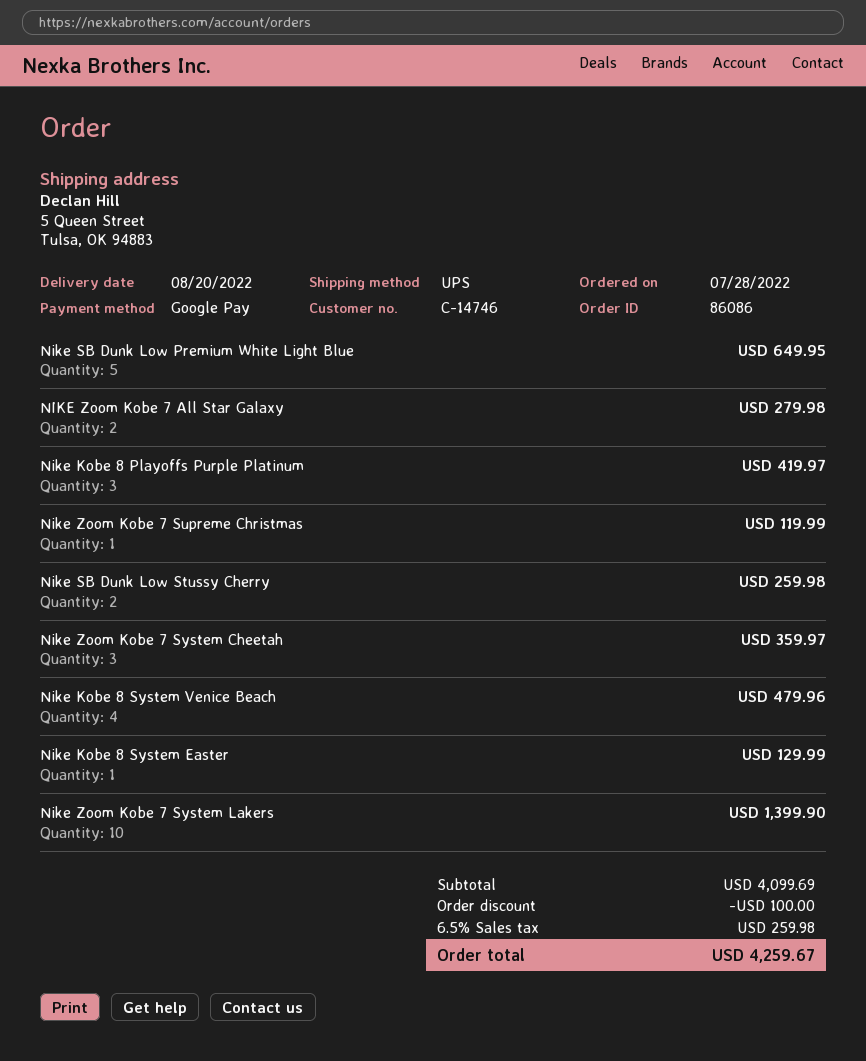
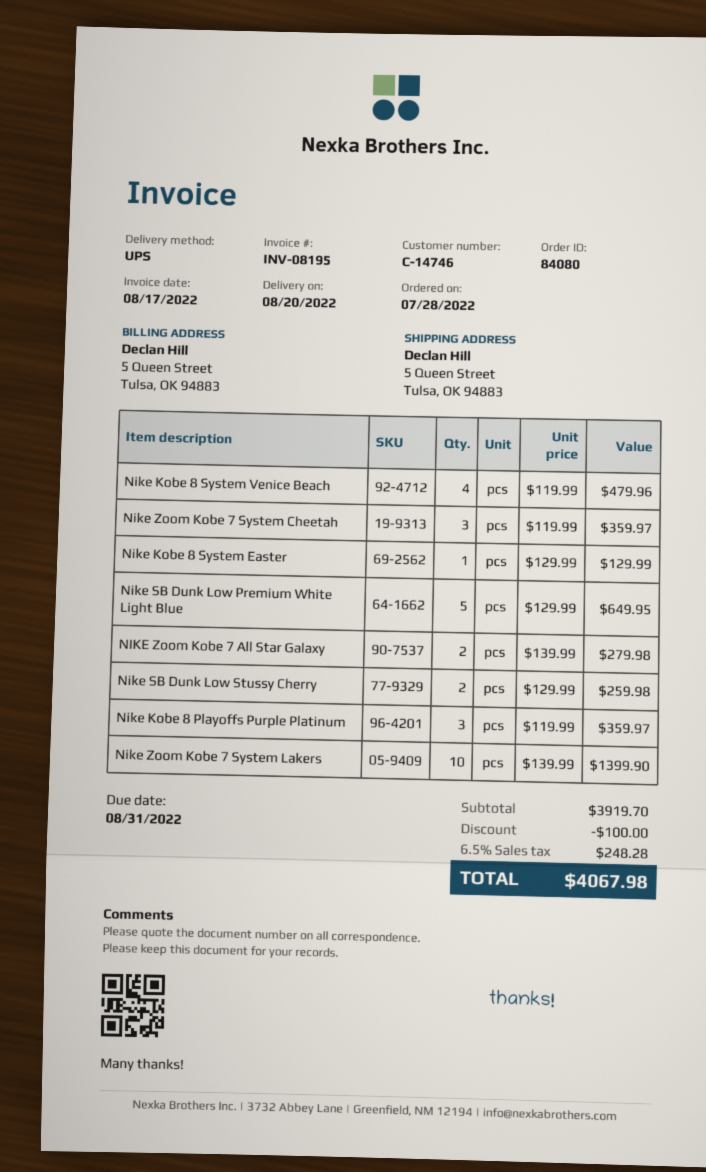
order number: 86086 -> 84080
Nike Kobe 8 Playoffs Purple Platinum: 3 for 419.97 -> 3 for 359.97
Nike Zoom Kobe 7 Supreme Christmas: 1 for 119.99 -> none
subtotal: 4099.69 -> 3919.70
tax: 6.5% = 259.98 -> 6.5% = 248.28
total: 4259.67 -> 4067.98

